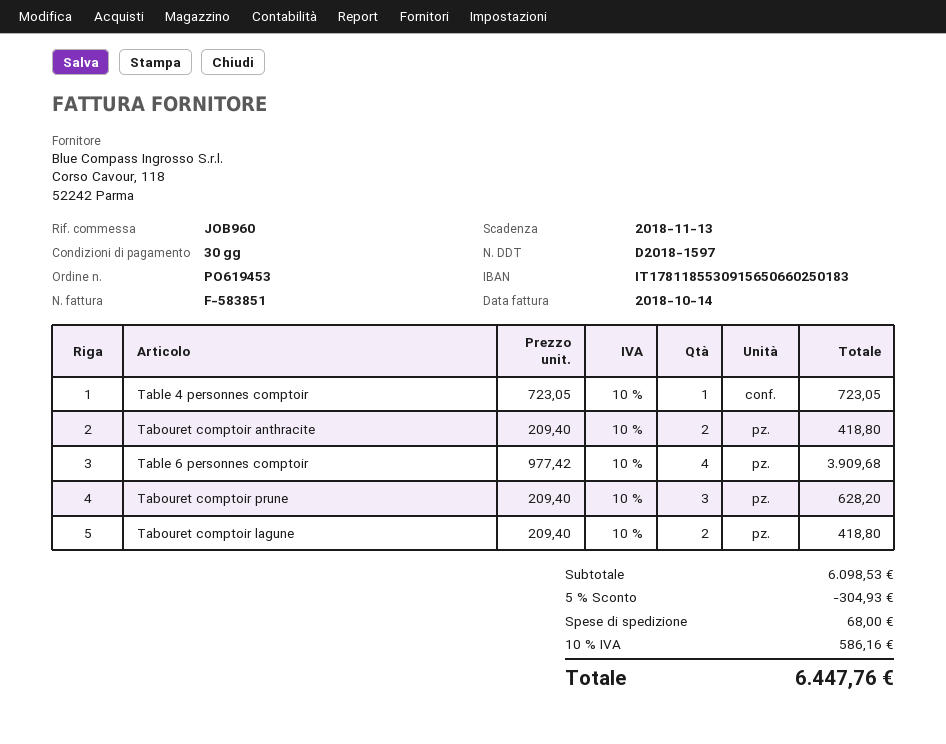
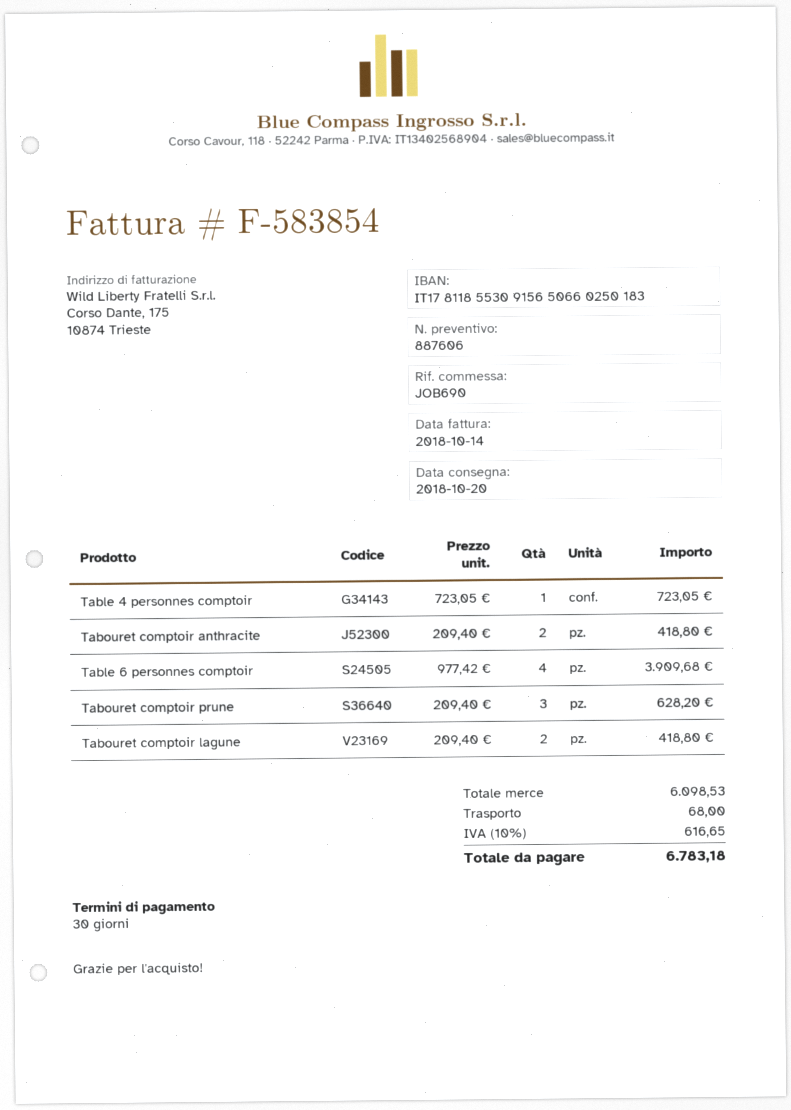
invoice number: F-583851 -> F-583854
reference: JOB960 -> JOB690
discount: 5% = 304.93 -> none
tax: 10% = 586.16 -> 10% = 616.65
total: 6447.76 -> 6783.18

